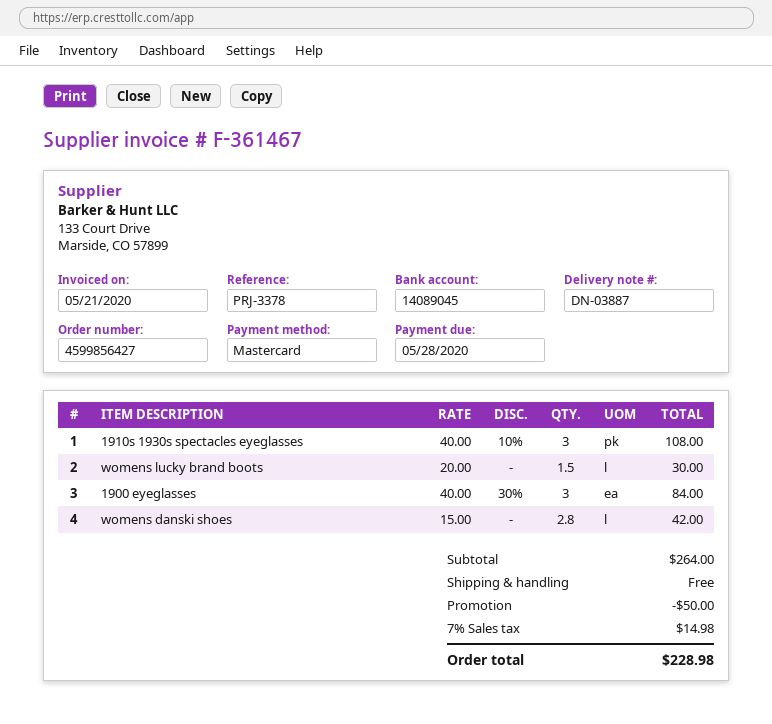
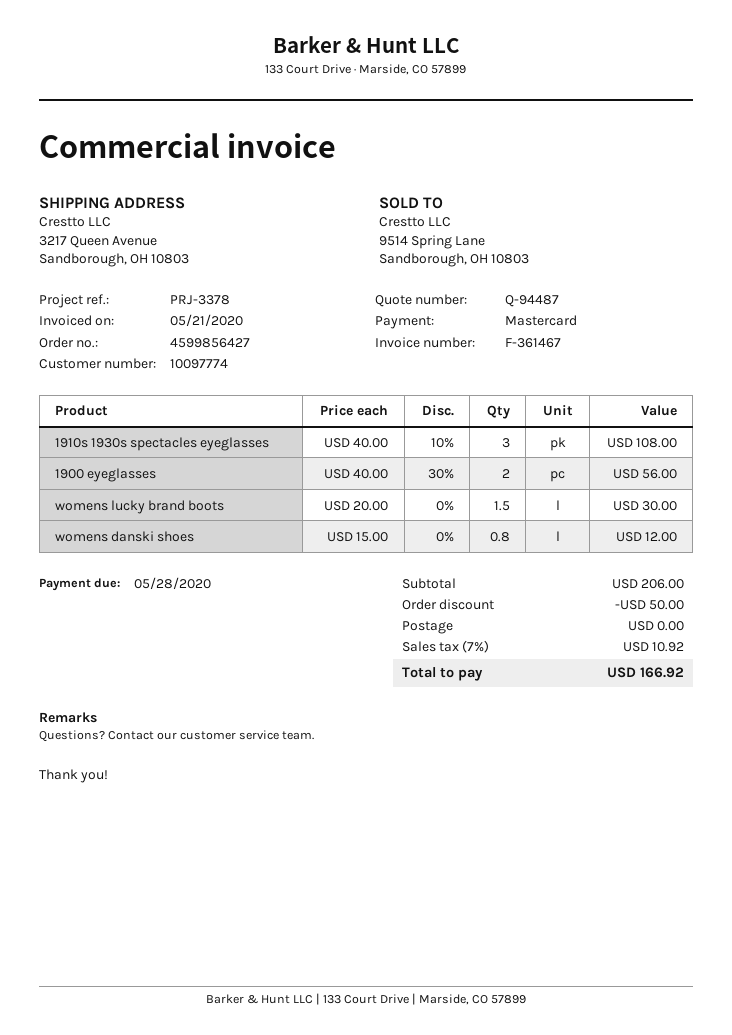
1900 eyeglasses: 3 x 40.00 - 30% = 84.00 -> 2 x 40.00 - 30% = 56.00
womens danski shoes: 2.8 x 15.00 = 42.00 -> 0.8 x 15.00 = 12.00
subtotal: 264.00 -> 206.00
tax: 7% = 14.98 -> 7% = 10.92
total: 228.98 -> 166.92

